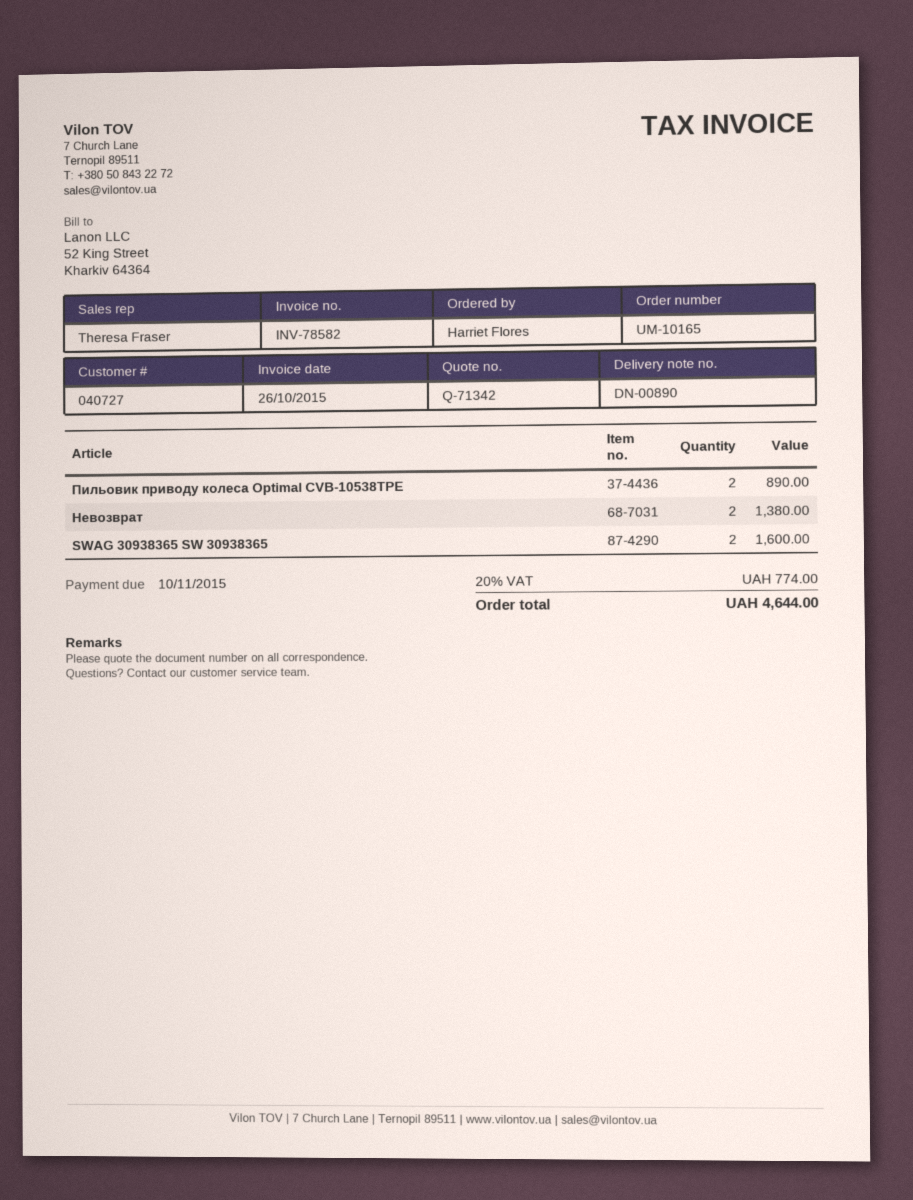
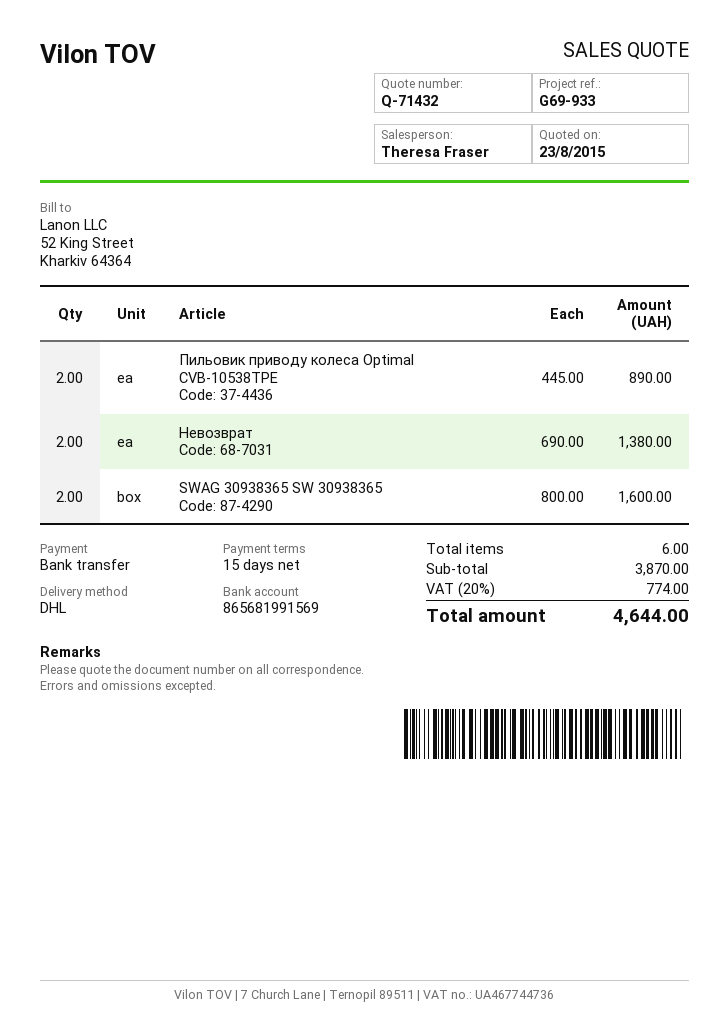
quote number: Q-71342 -> Q-71432

